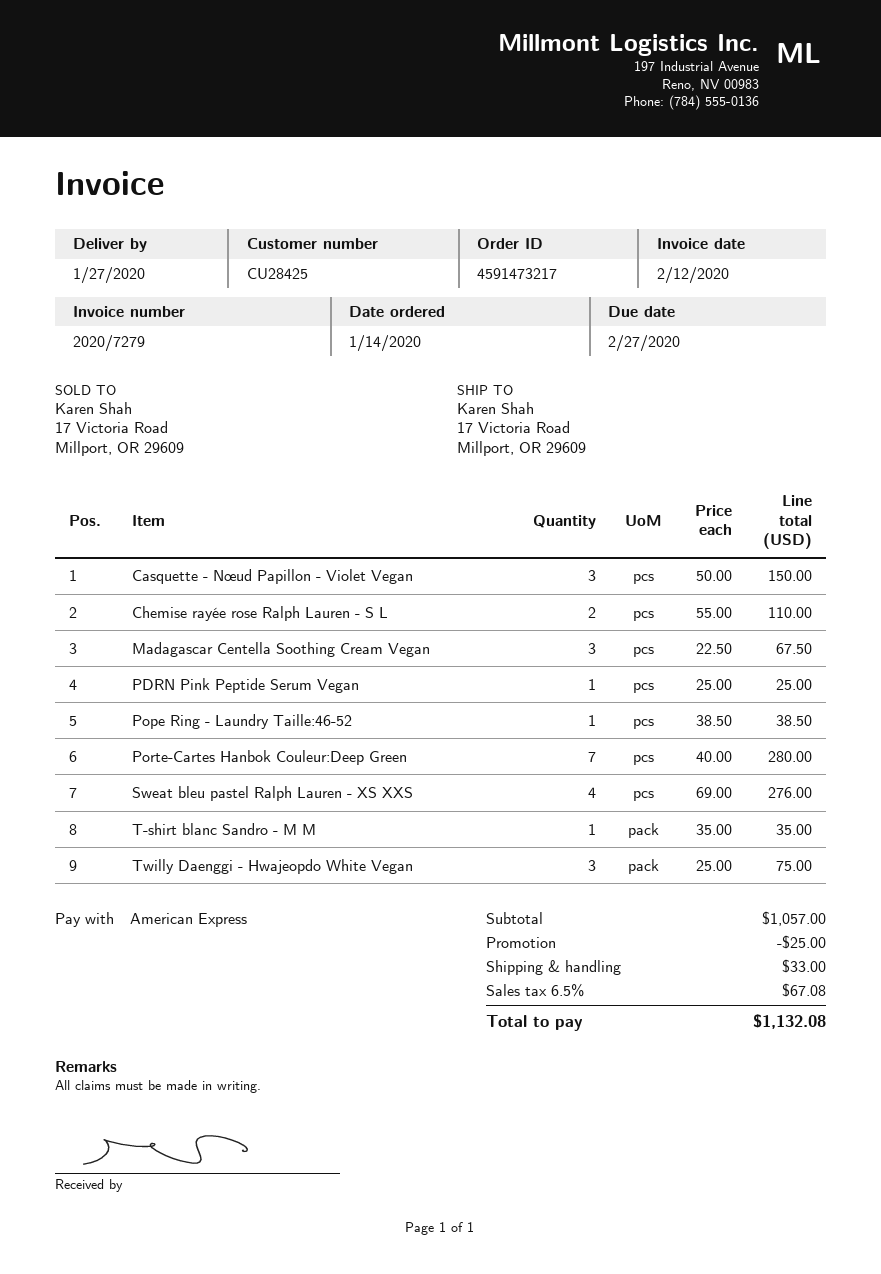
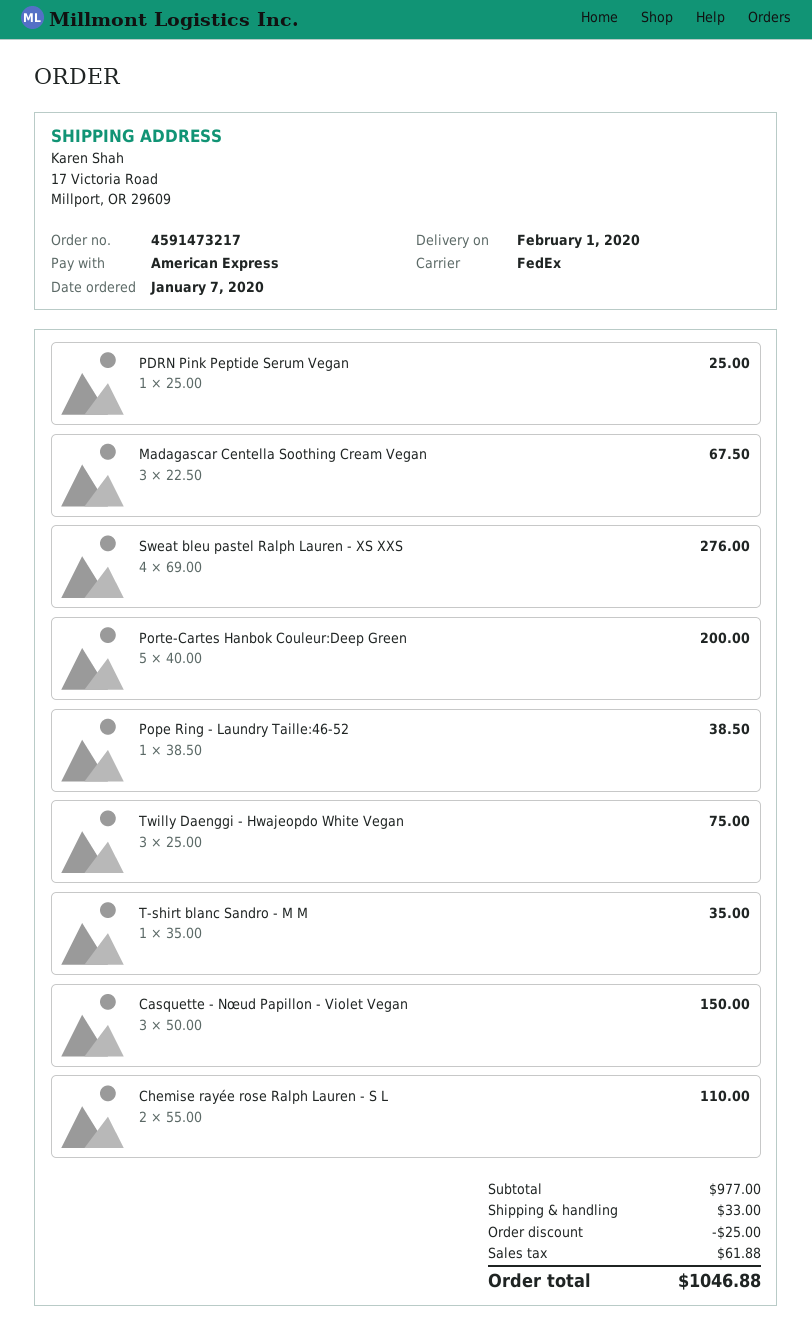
order date: 2020-01-14 -> 2020-01-07
delivery date: 2020-01-27 -> 2020-02-01
Porte-Cartes Hanbok Couleur:Deep Green: 7 x 40.00 = 280.00 -> 5 x 40.00 = 200.00
subtotal: 1057.00 -> 977.00
tax: 67.08 -> 61.88
total: 1132.08 -> 1046.88

